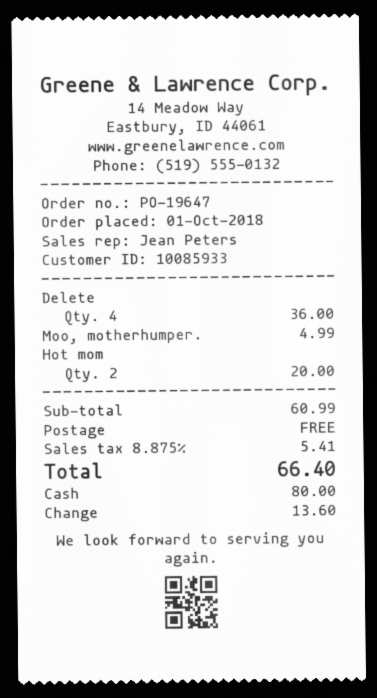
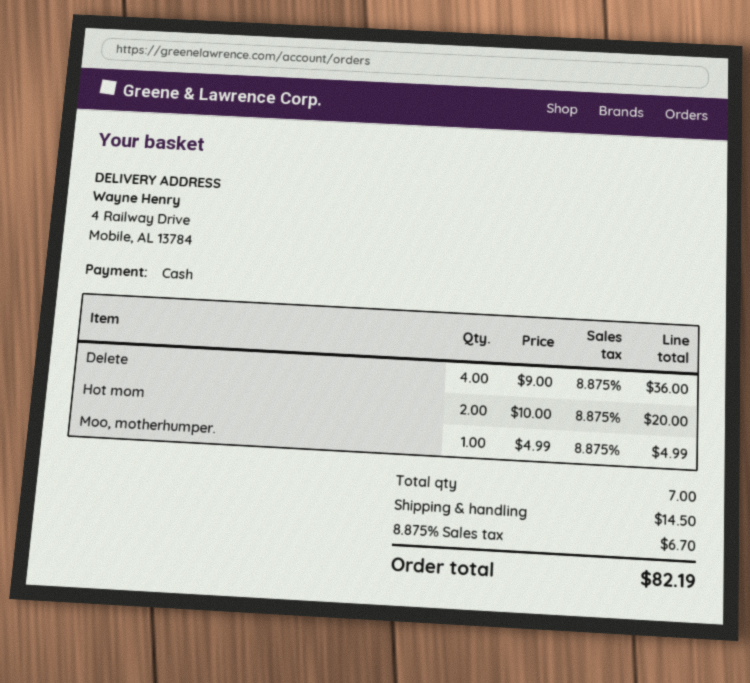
shipping: 0.00 -> 14.50
tax: 8.875% = 5.41 -> 8.875% = 6.70
total: 66.40 -> 82.19

